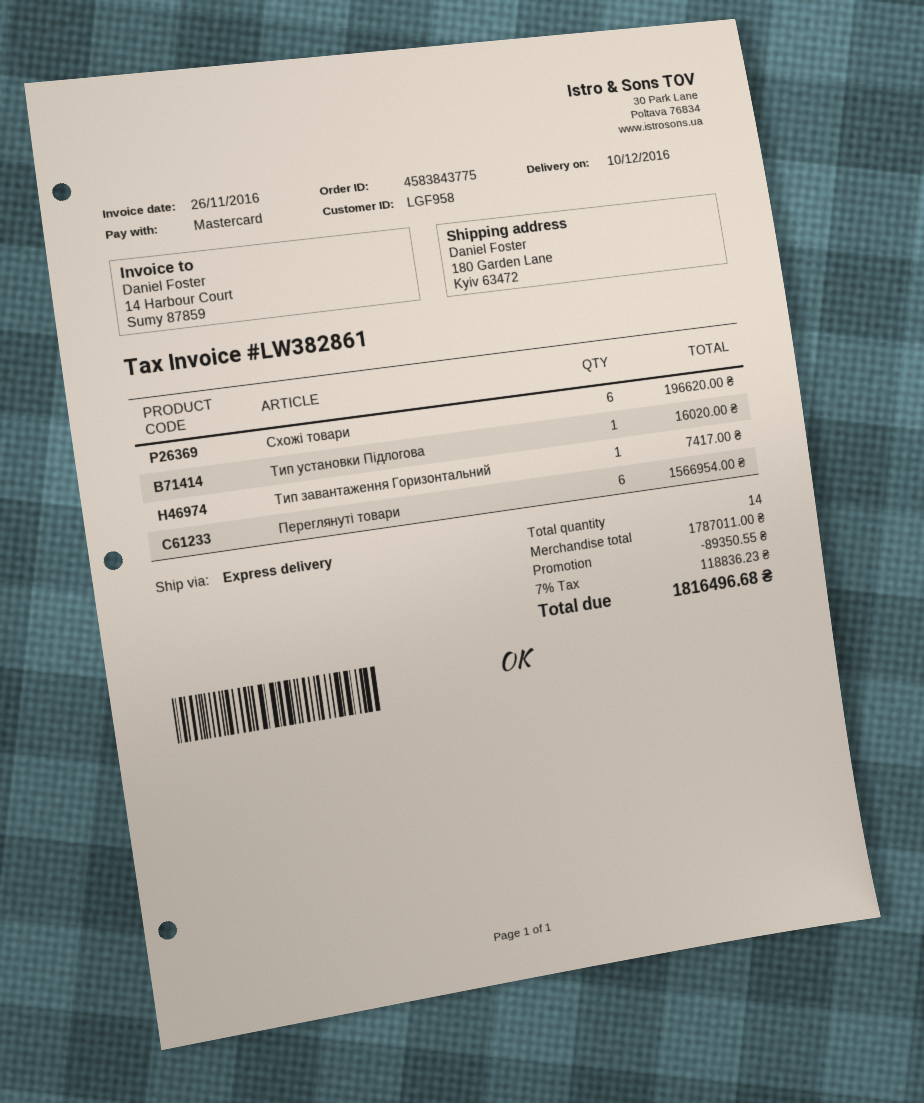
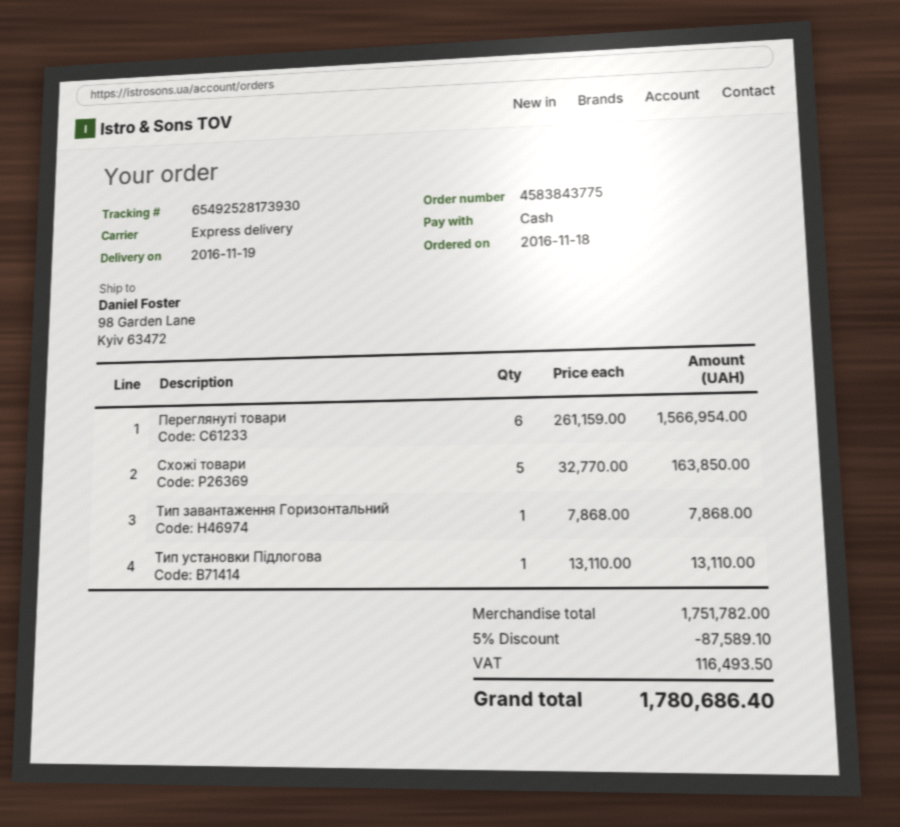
delivery date: 2016-12-10 -> 2016-11-19
payment method: Mastercard -> cash
ship to: 180 Garden Lane, Kyiv 63472 -> 98 Garden Lane, Kyiv 63472
Схожі товари: 6 for 196620.00 -> 5 for 163850.00
Тип установки Підлогова: 1 for 16020.00 -> 1 for 13110.00
Тип завантаження Горизонтальний: 1 for 7417.00 -> 1 for 7868.00
subtotal: 1787011.00 -> 1751782.00
discount: 89350.55 -> 87589.10
tax: 118836.23 -> 116493.50
total: 1816496.68 -> 1780686.40

